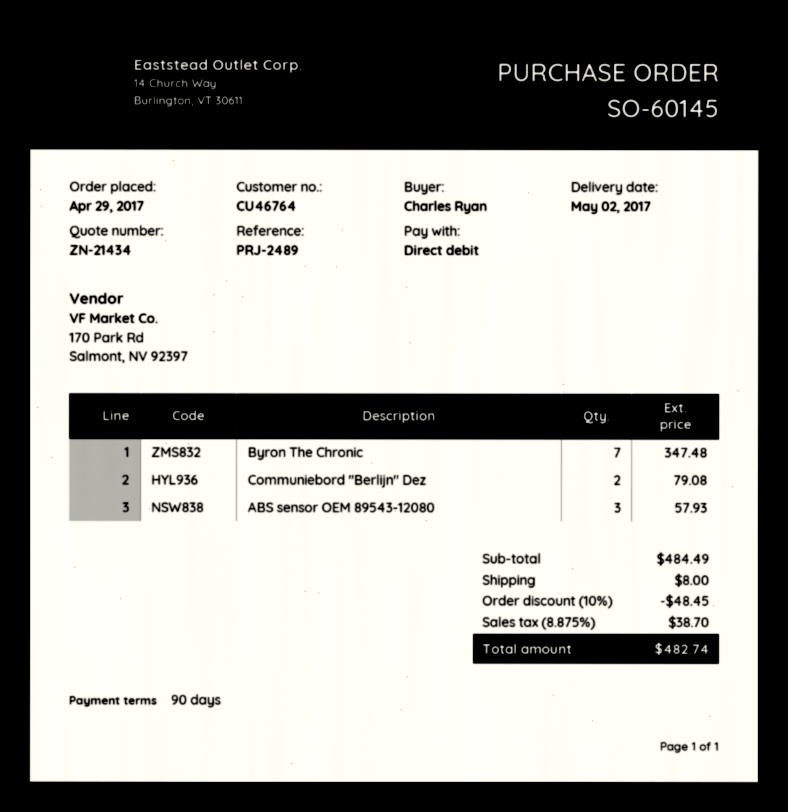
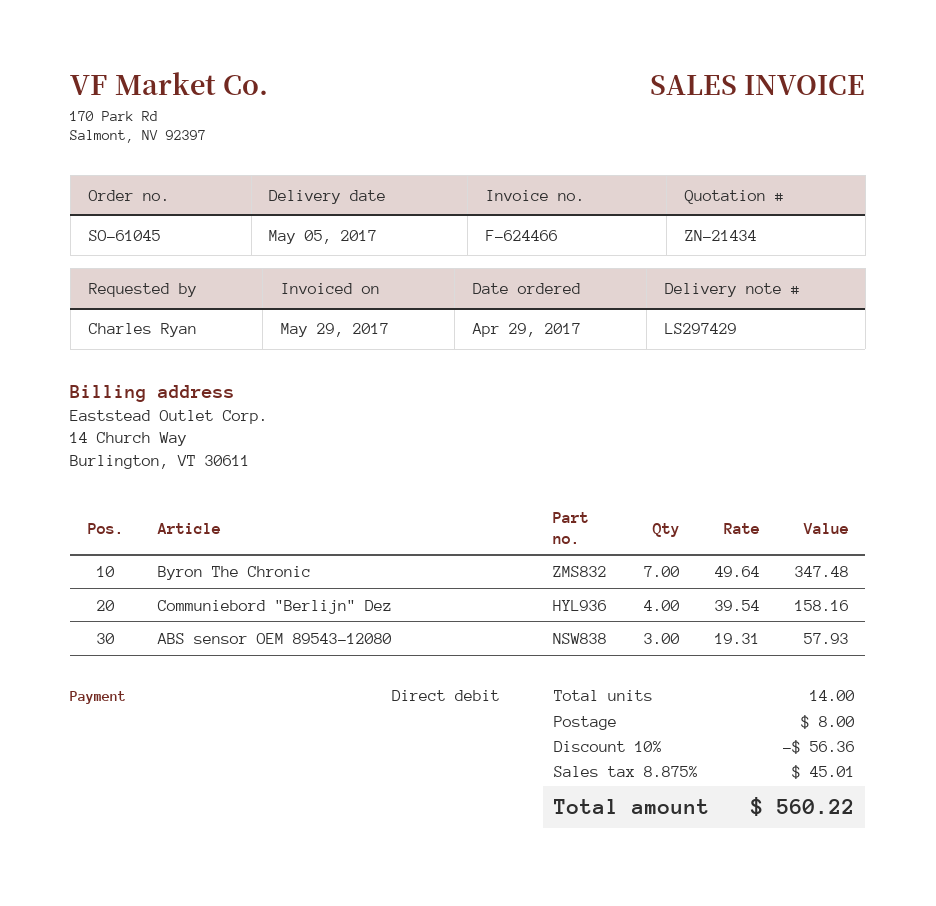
order number: SO-60145 -> SO-61045
delivery date: 2017-05-02 -> 2017-05-05
Communiebord "Berlijn" Dez: 2 for 79.08 -> 4 for 158.16
discount: 10% = 48.45 -> 10% = 56.36
tax: 8.875% = 38.70 -> 8.875% = 45.01
total: 482.74 -> 560.22

